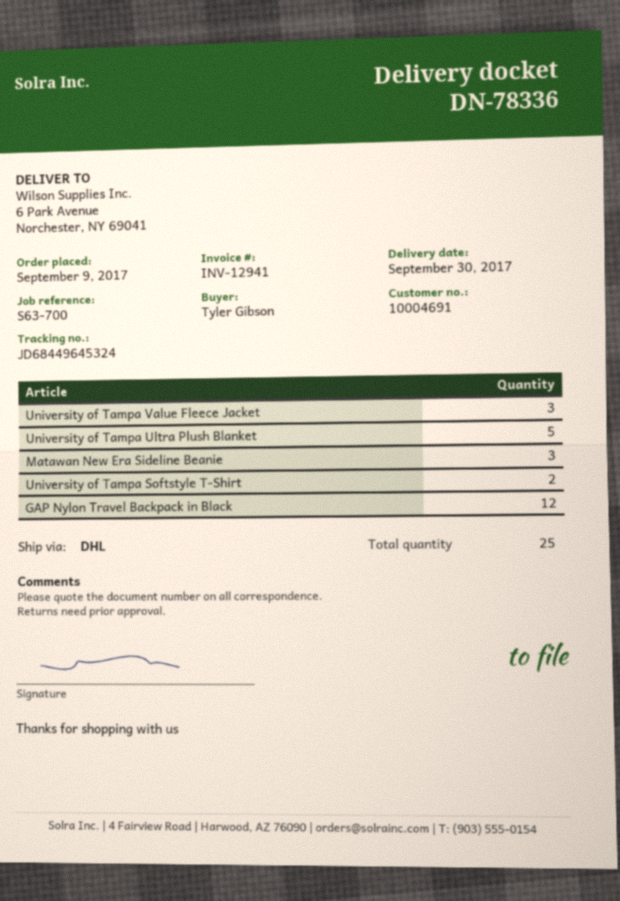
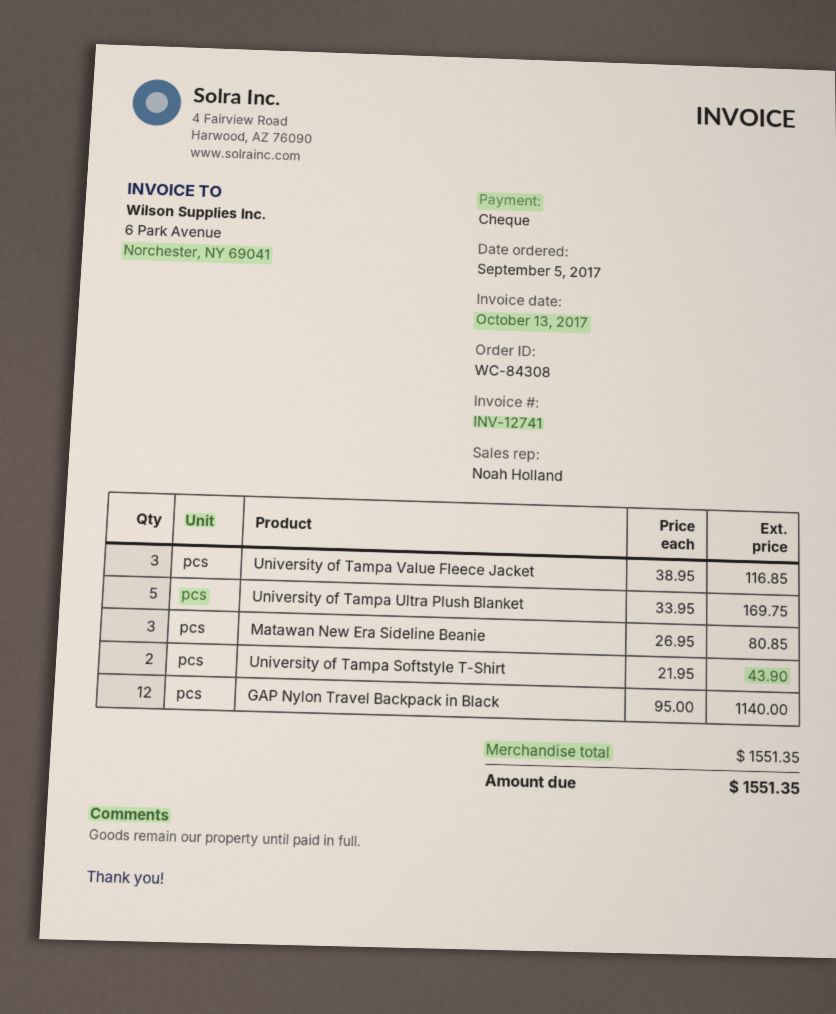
order date: 2017-09-09 -> 2017-09-05
invoice number: INV-12941 -> INV-12741

